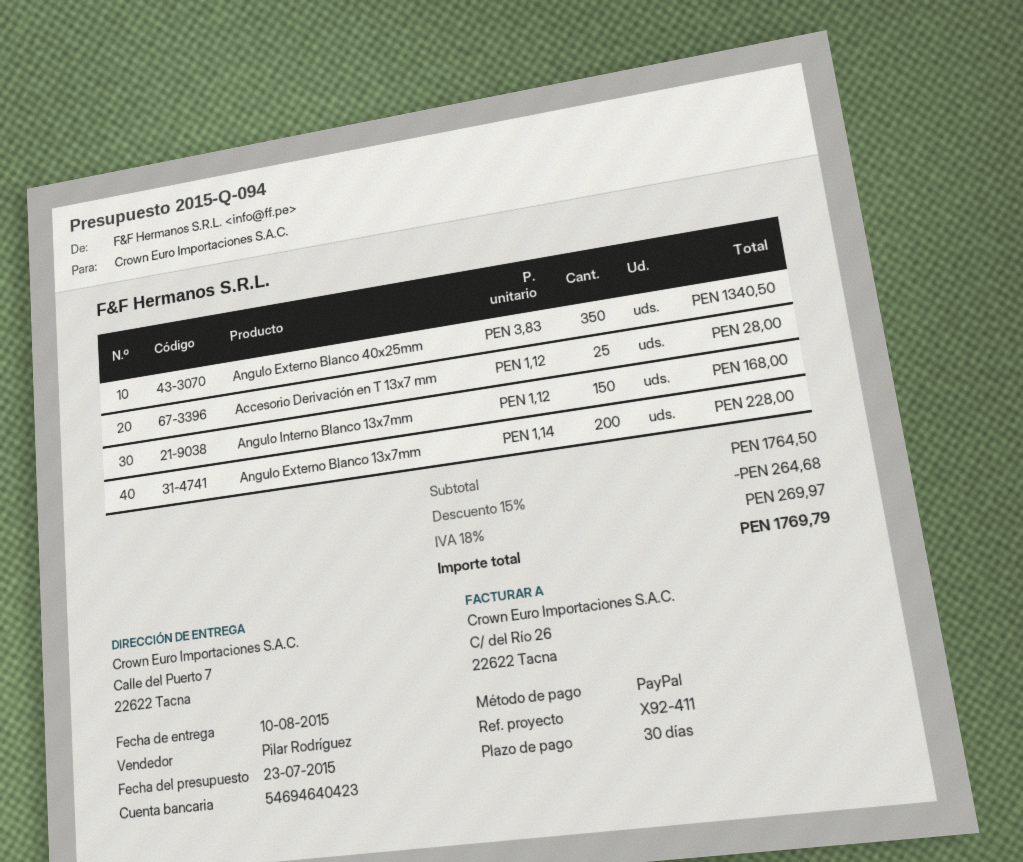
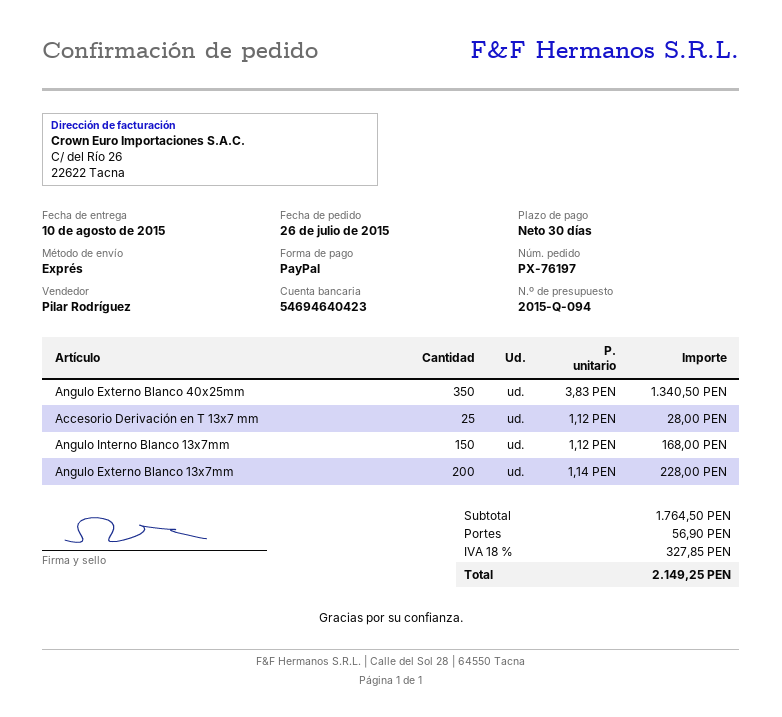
discount: 15% = 264.68 -> none
shipping: none -> 56.90
tax: 18% = 269.97 -> 18% = 327.85
total: 1769.79 -> 2149.25

